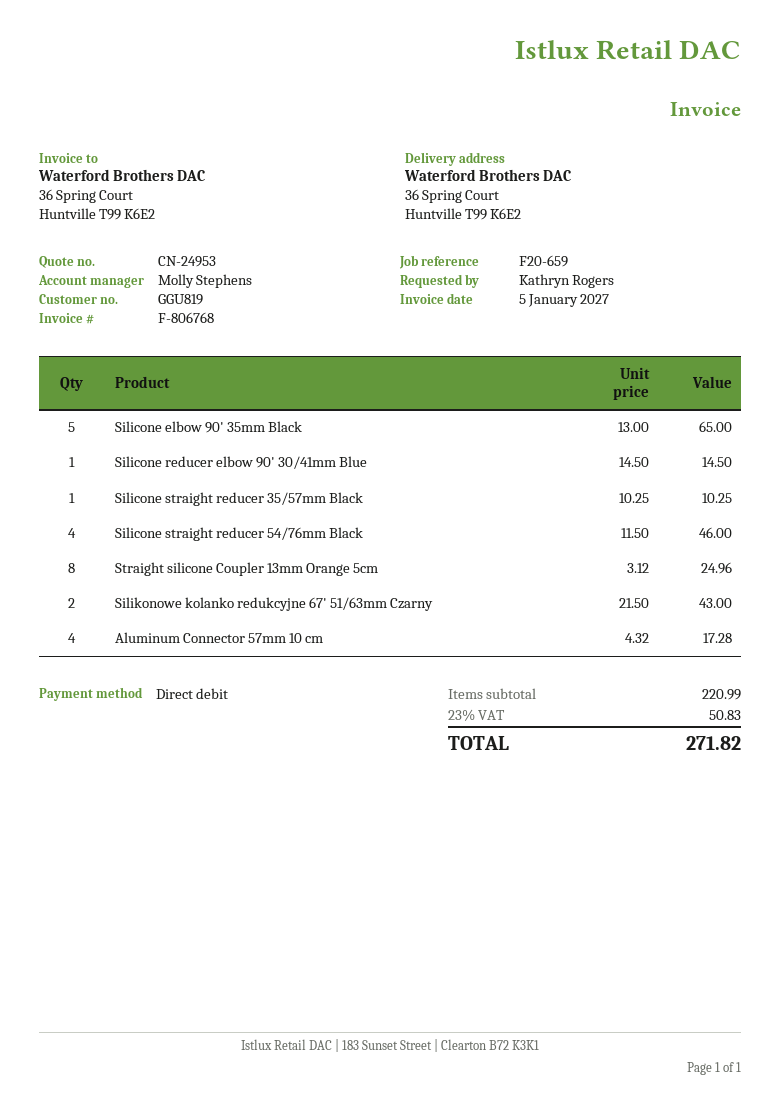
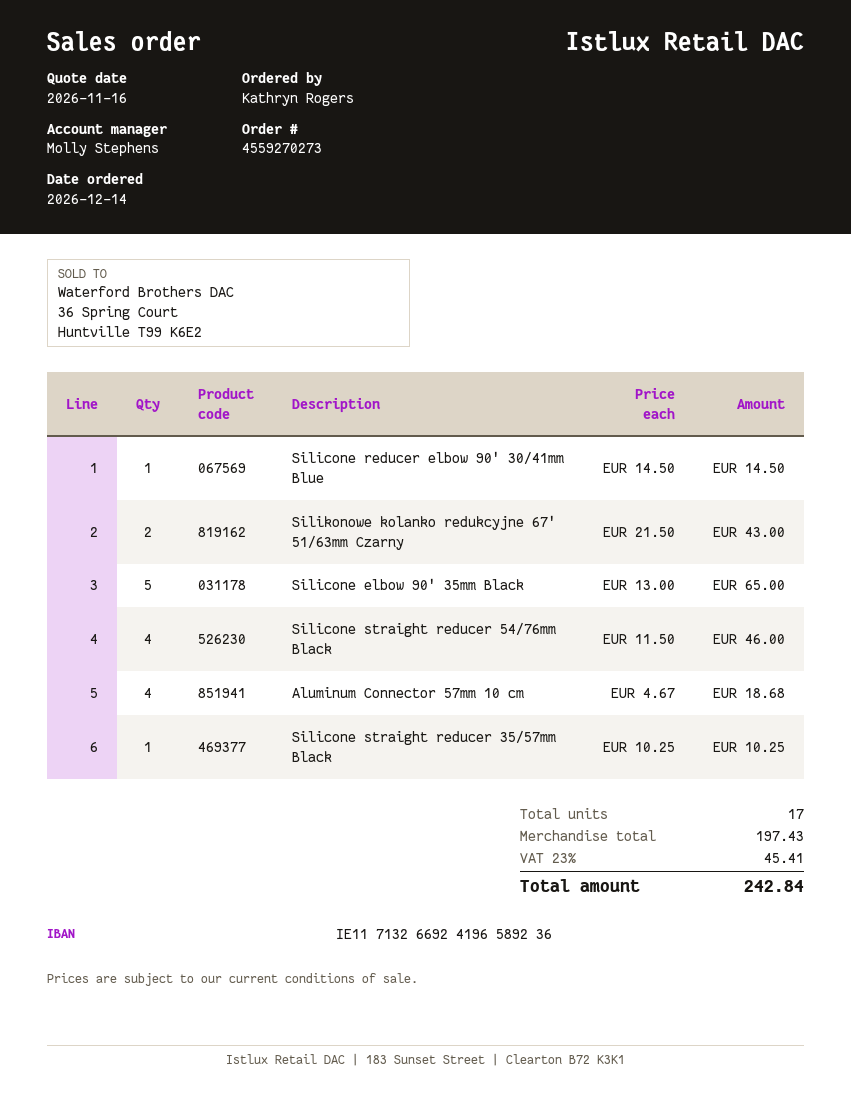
Straight silicone Coupler 13mm Orange 5cm: 8 x 3.12 = 24.96 -> none
Aluminum Connector 57mm 10 cm: 4 x 4.32 = 17.28 -> 4 x 4.67 = 18.68
subtotal: 220.99 -> 197.43
tax: 23% = 50.83 -> 23% = 45.41
total: 271.82 -> 242.84

